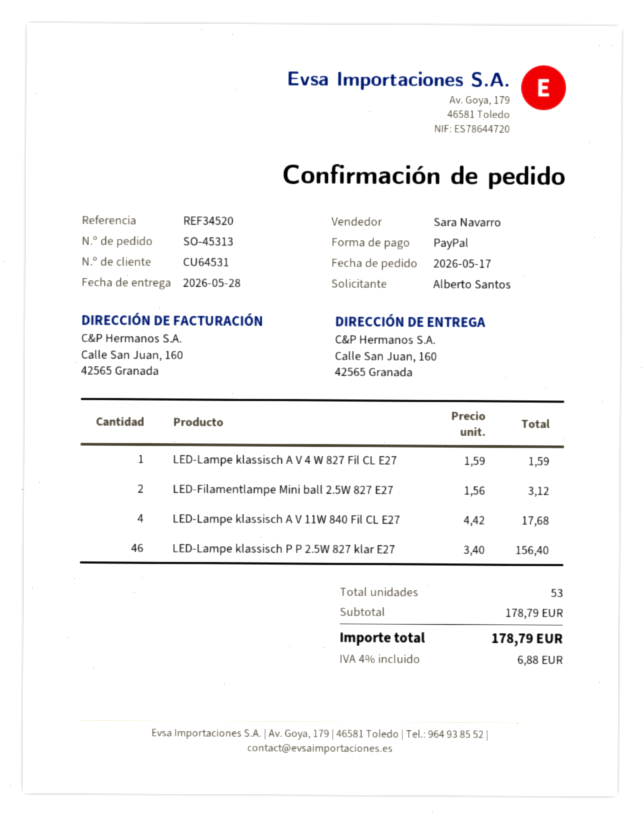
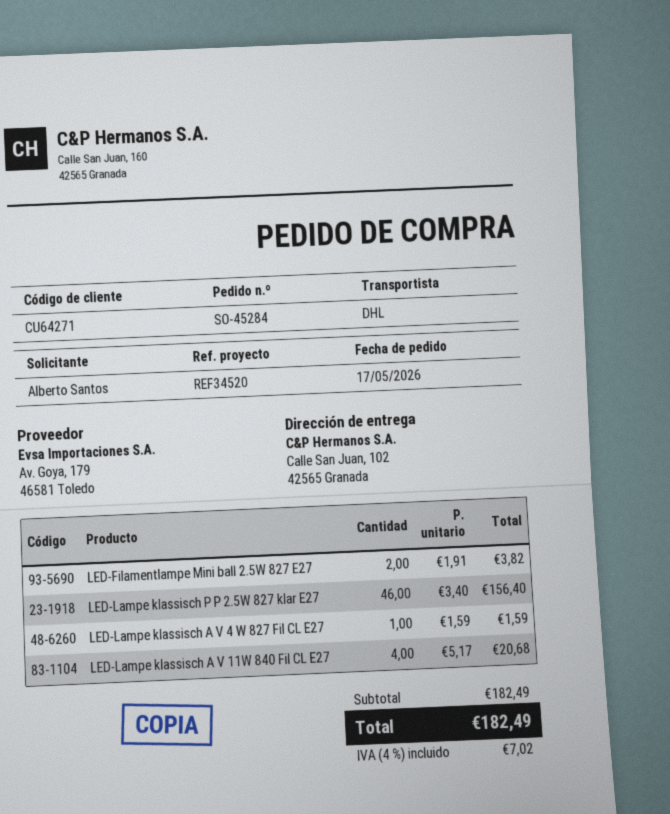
order number: SO-45313 -> SO-45284
customer number: CU64531 -> CU64271
ship to: Calle San Juan, 160, 42565 Granada -> Calle San Juan, 102, 42565 Granada
LED-Filamentlampe Mini ball 2.5W 827 E27: 2 x 1.56 = 3.12 -> 2 x 1.91 = 3.82
LED-Lampe klassisch A V 11W 840 Fil CL E27: 4 x 4.42 = 17.68 -> 4 x 5.17 = 20.68
subtotal: 178.79 -> 182.49
tax: 4% = 6.88 -> 4% = 7.02
total: 178.79 -> 182.49

